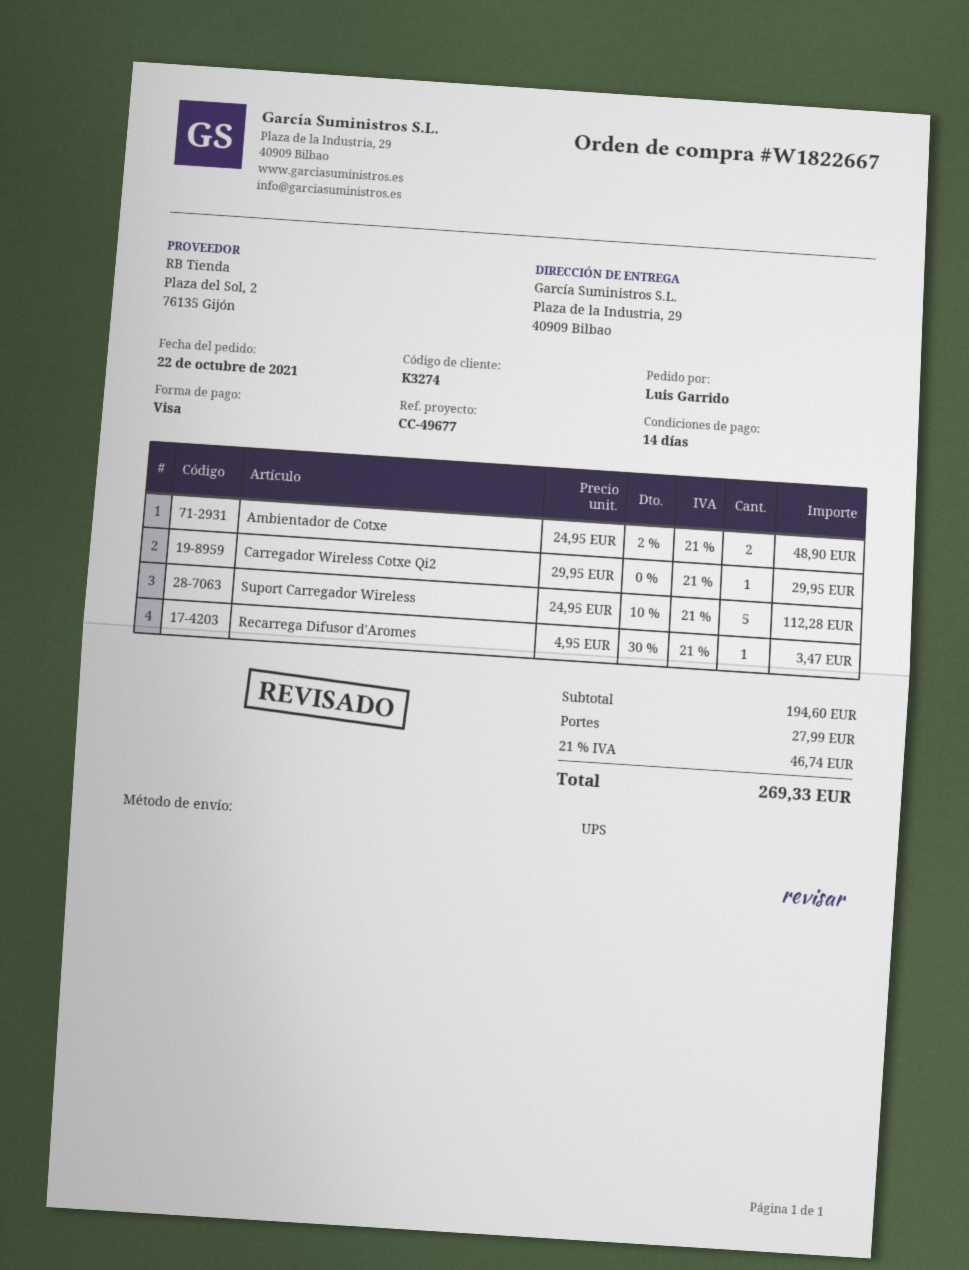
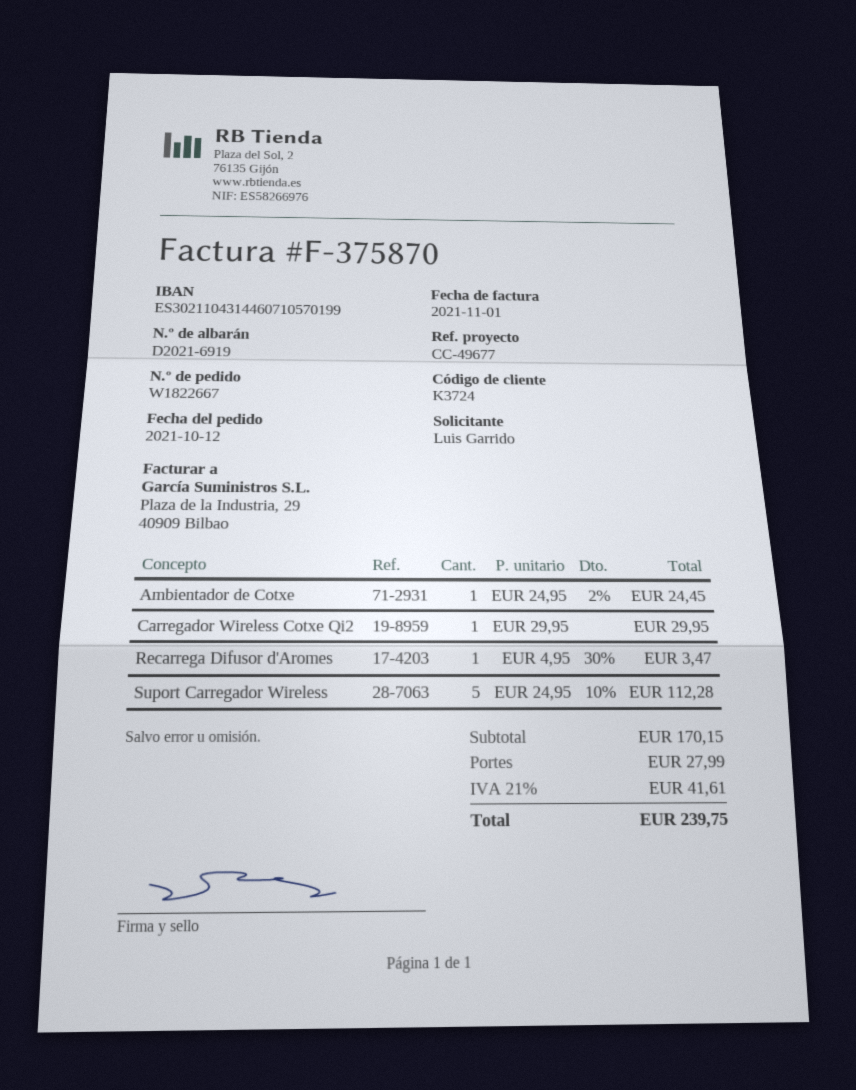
order date: 2021-10-22 -> 2021-10-12
customer number: K3274 -> K3724
Ambientador de Cotxe: 2 x 24.95 - 2% = 48.90 -> 1 x 24.95 - 2% = 24.45
subtotal: 194.60 -> 170.15
tax: 21% = 46.74 -> 21% = 41.61
total: 269.33 -> 239.75

